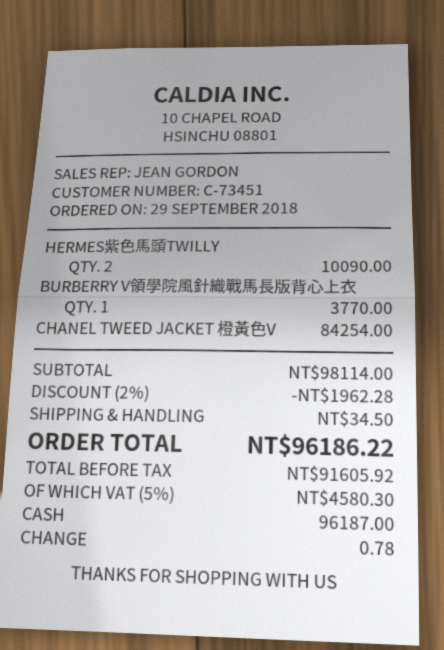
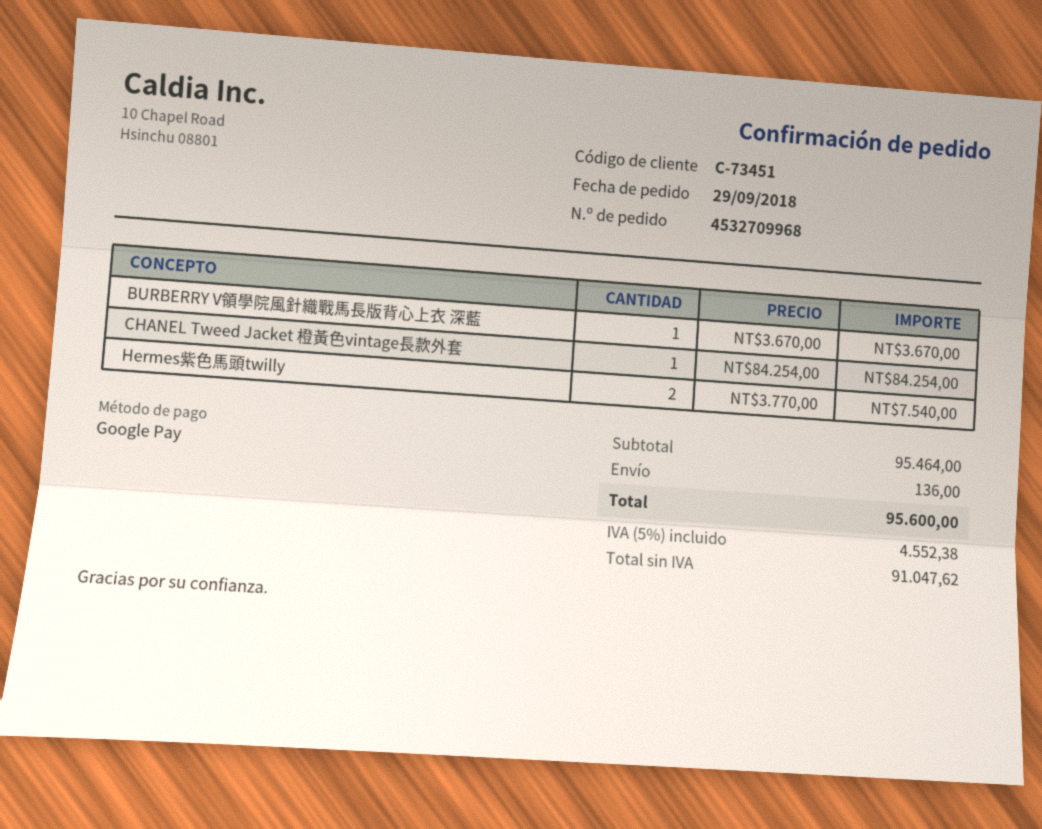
payment method: cash -> Google Pay
HERMES紫色馬頭TWILLY: 2 for 10090.00 -> 2 for 7540.00
BURBERRY V領學院風針織戰馬長版背心上衣: 1 for 3770.00 -> 1 for 3670.00
subtotal: 98114.00 -> 95464.00
discount: 2% = 1962.28 -> none
shipping: 34.50 -> 136.00
net: 91605.92 -> 91047.62
tax: 5% = 4580.30 -> 5% = 4552.38
total: 96186.22 -> 95600.00

